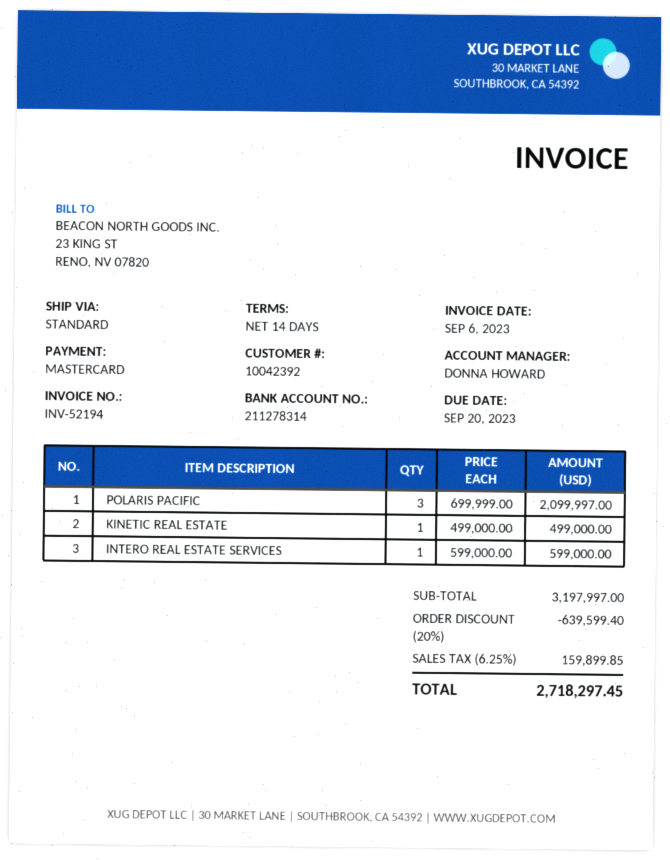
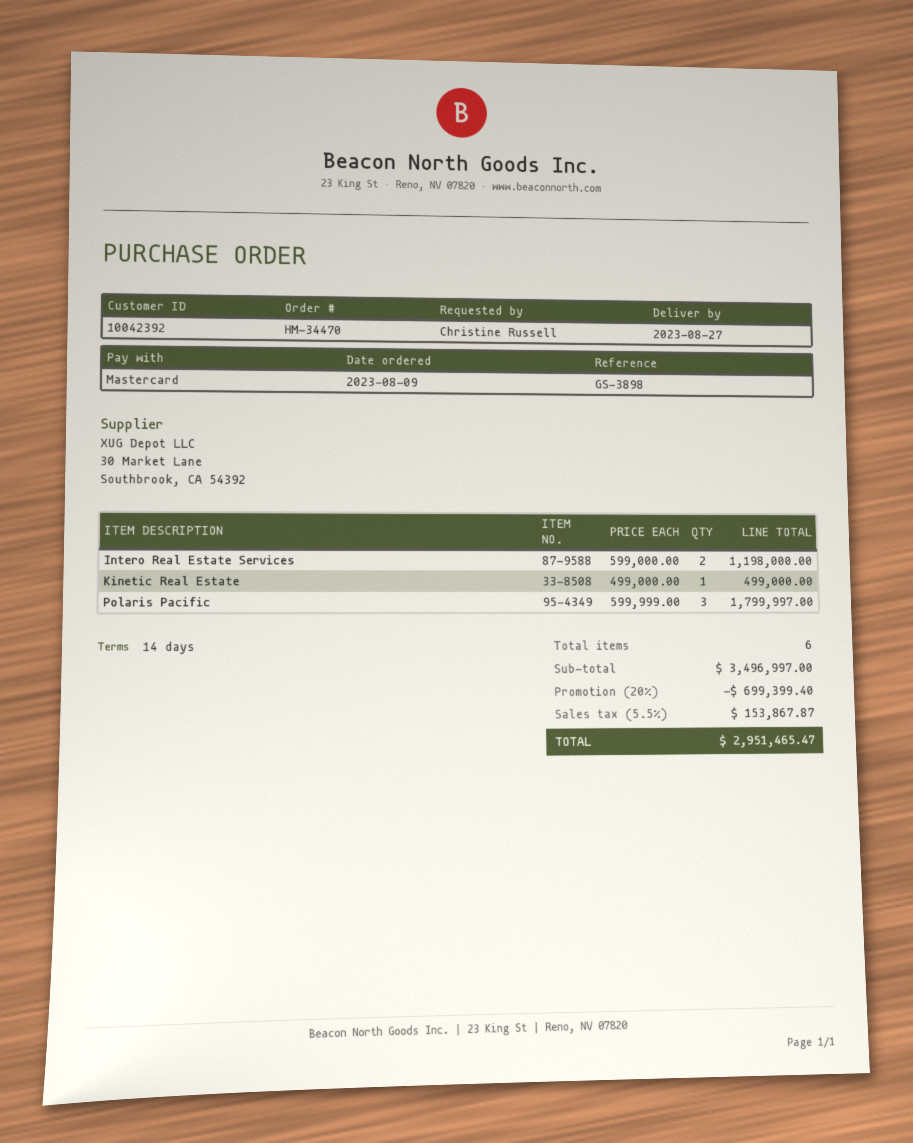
POLARIS PACIFIC: 3 x 699999.00 = 2099997.00 -> 3 x 599999.00 = 1799997.00
INTERO REAL ESTATE SERVICES: 1 x 599000.00 = 599000.00 -> 2 x 599000.00 = 1198000.00
subtotal: 3197997.00 -> 3496997.00
discount: 20% = 639599.40 -> 20% = 699399.40
tax: 6.25% = 159899.85 -> 5.5% = 153867.87
total: 2718297.45 -> 2951465.47

